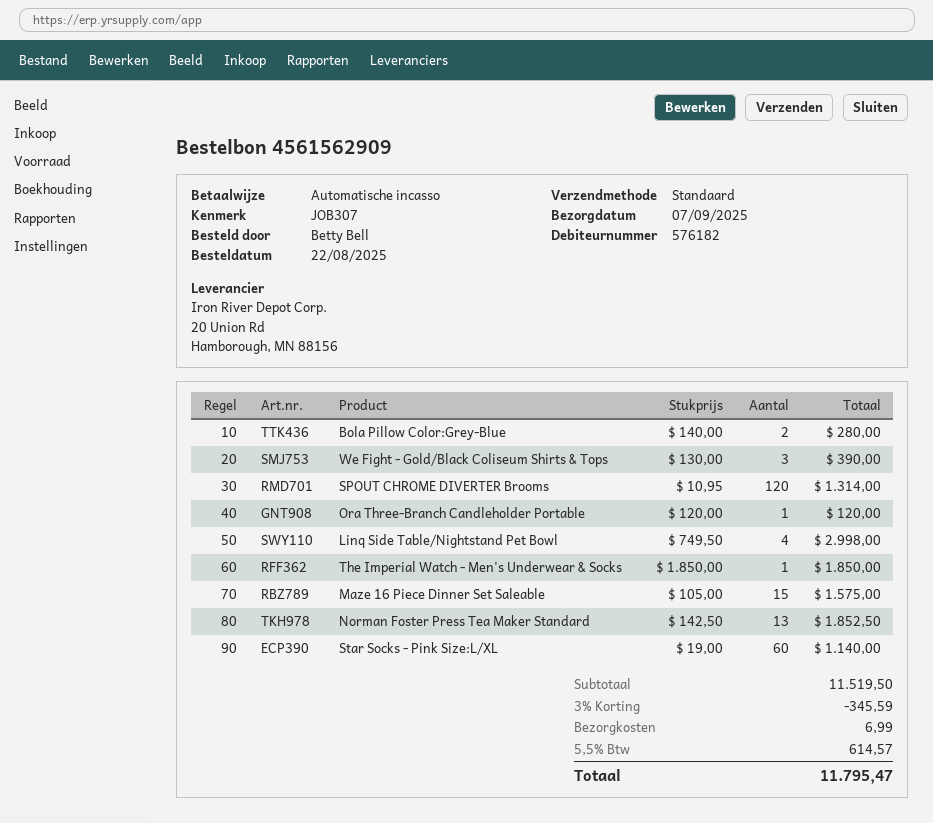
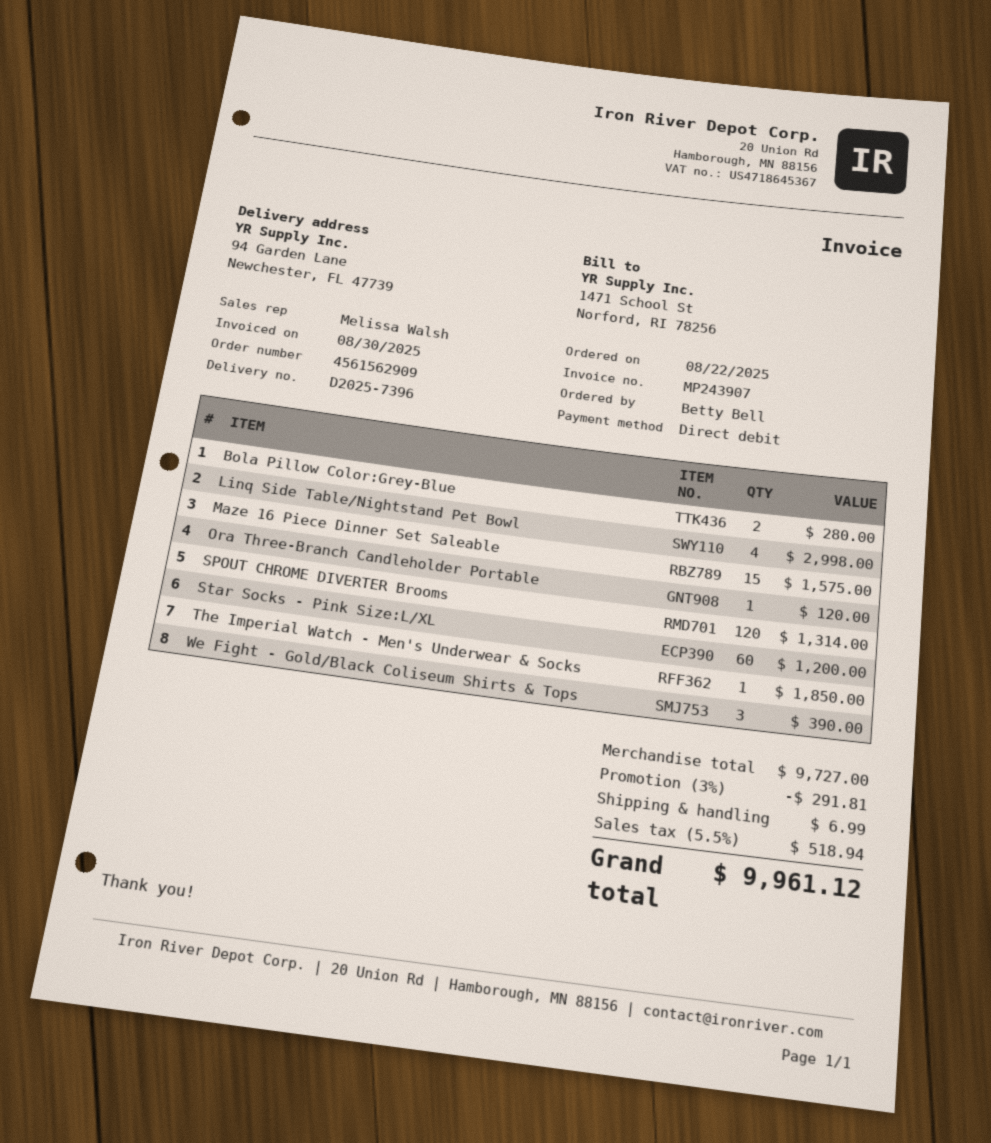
Norman Foster Press Tea Maker Standard: 13 for 1852.50 -> none
Star Socks - Pink Size:L/XL: 60 for 1140.00 -> 60 for 1200.00
subtotal: 11519.50 -> 9727.00
discount: 3% = 345.59 -> 3% = 291.81
tax: 5.5% = 614.57 -> 5.5% = 518.94
total: 11795.47 -> 9961.12

